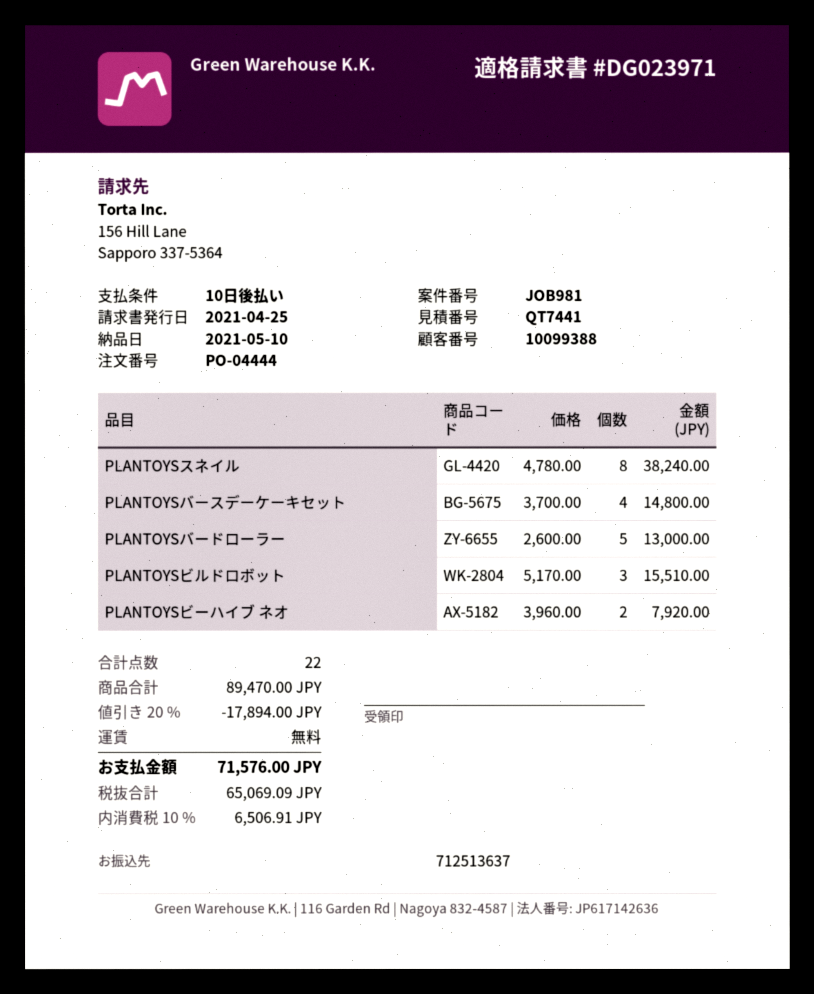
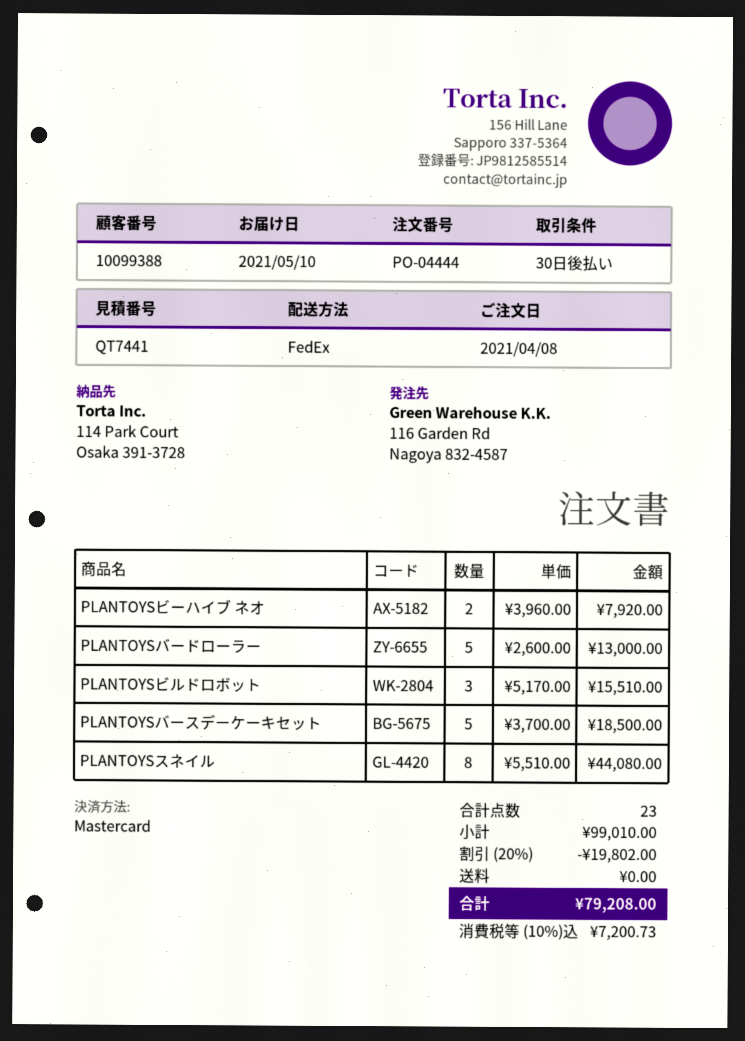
payment terms: 10 days -> 30 days
PLANTOYSスネイル: 8 x 4780.00 = 38240.00 -> 8 x 5510.00 = 44080.00
PLANTOYSバースデーケーキセット: 4 x 3700.00 = 14800.00 -> 5 x 3700.00 = 18500.00
total quantity: 22 -> 23
subtotal: 89470.00 -> 99010.00
discount: 20% = 17894.00 -> 20% = 19802.00
tax: 10% = 6506.91 -> 10% = 7200.73
total: 71576.00 -> 79208.00

